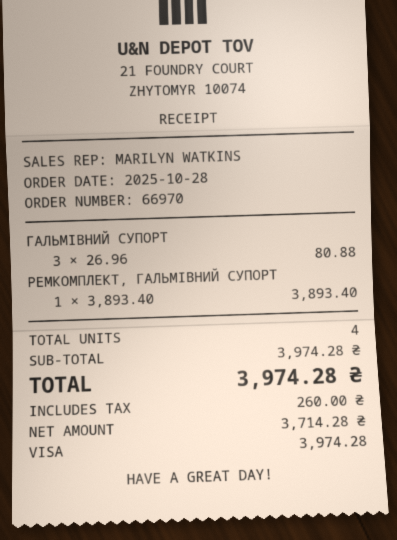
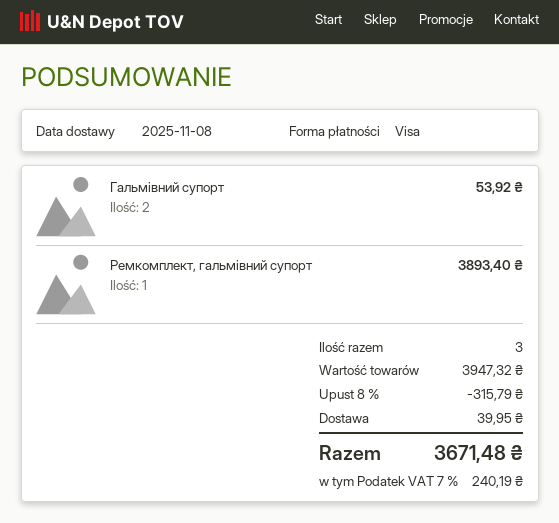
ГАЛЬМІВНИЙ СУПОРТ: 3 for 80.88 -> 2 for 53.92
total quantity: 4 -> 3
subtotal: 3974.28 -> 3947.32
discount: none -> 8% = 315.79
shipping: none -> 39.95
tax: 260.00 -> 240.19
total: 3974.28 -> 3671.48

